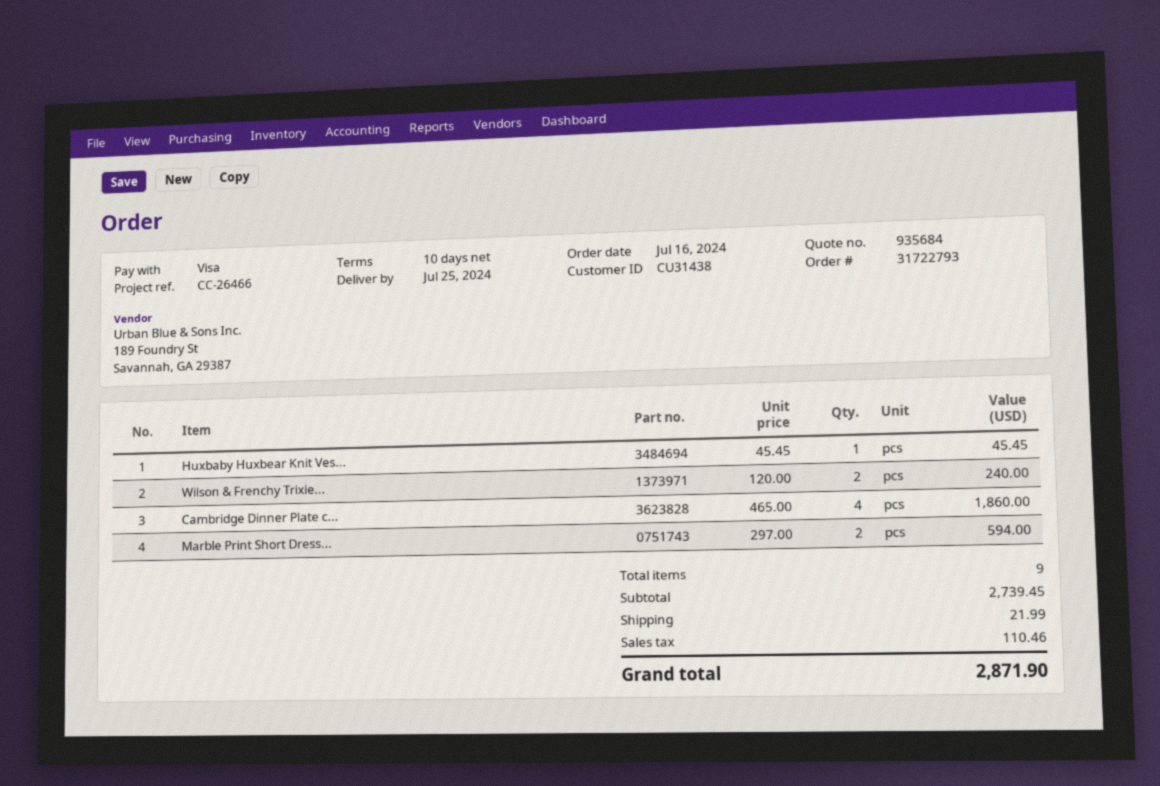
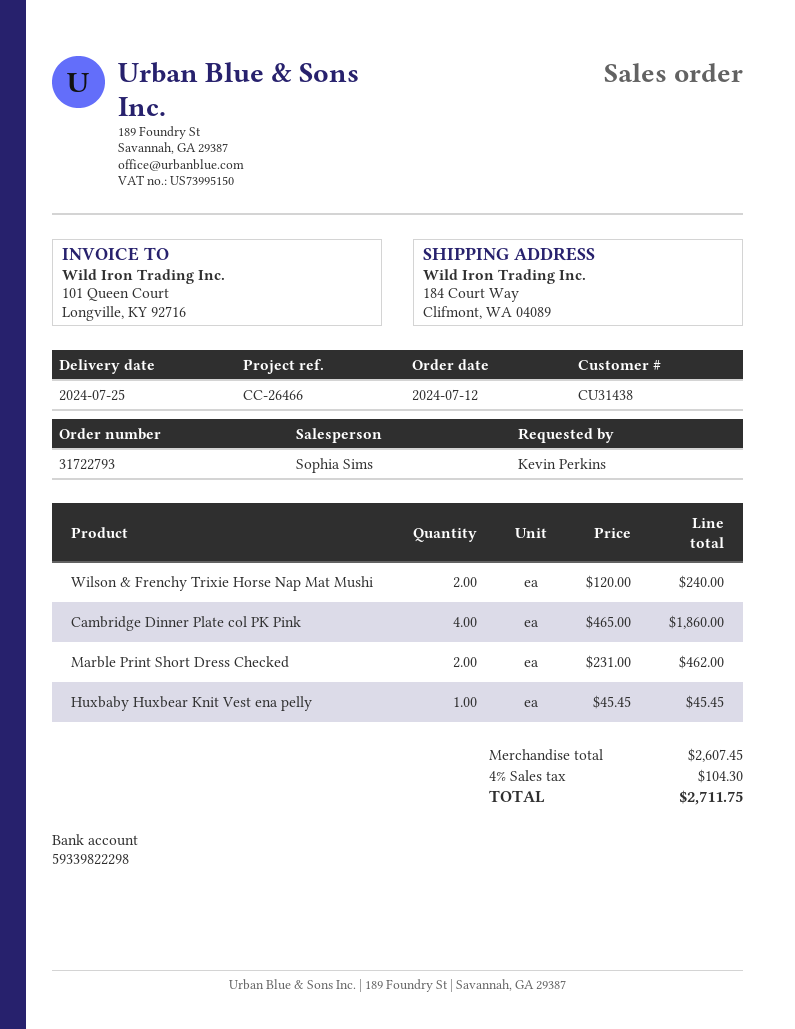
order date: 2024-07-16 -> 2024-07-12
Marble Print Short Dress...: 2 x 297.00 = 594.00 -> 2 x 231.00 = 462.00
subtotal: 2739.45 -> 2607.45
shipping: 21.99 -> none
tax: 110.46 -> 104.30
total: 2871.90 -> 2711.75

